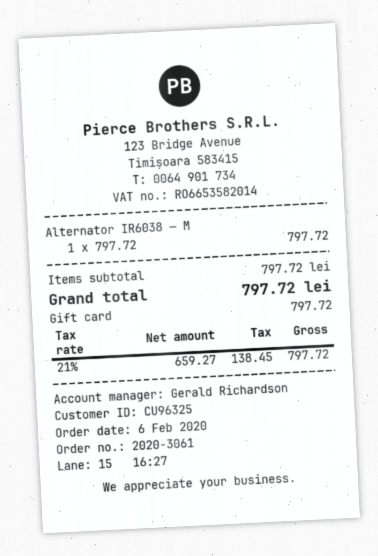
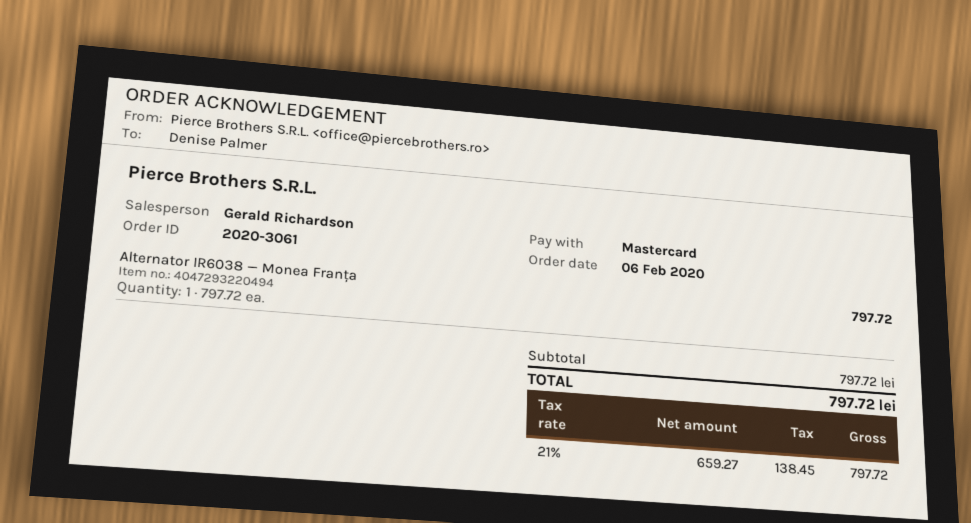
payment method: gift card -> Mastercard

